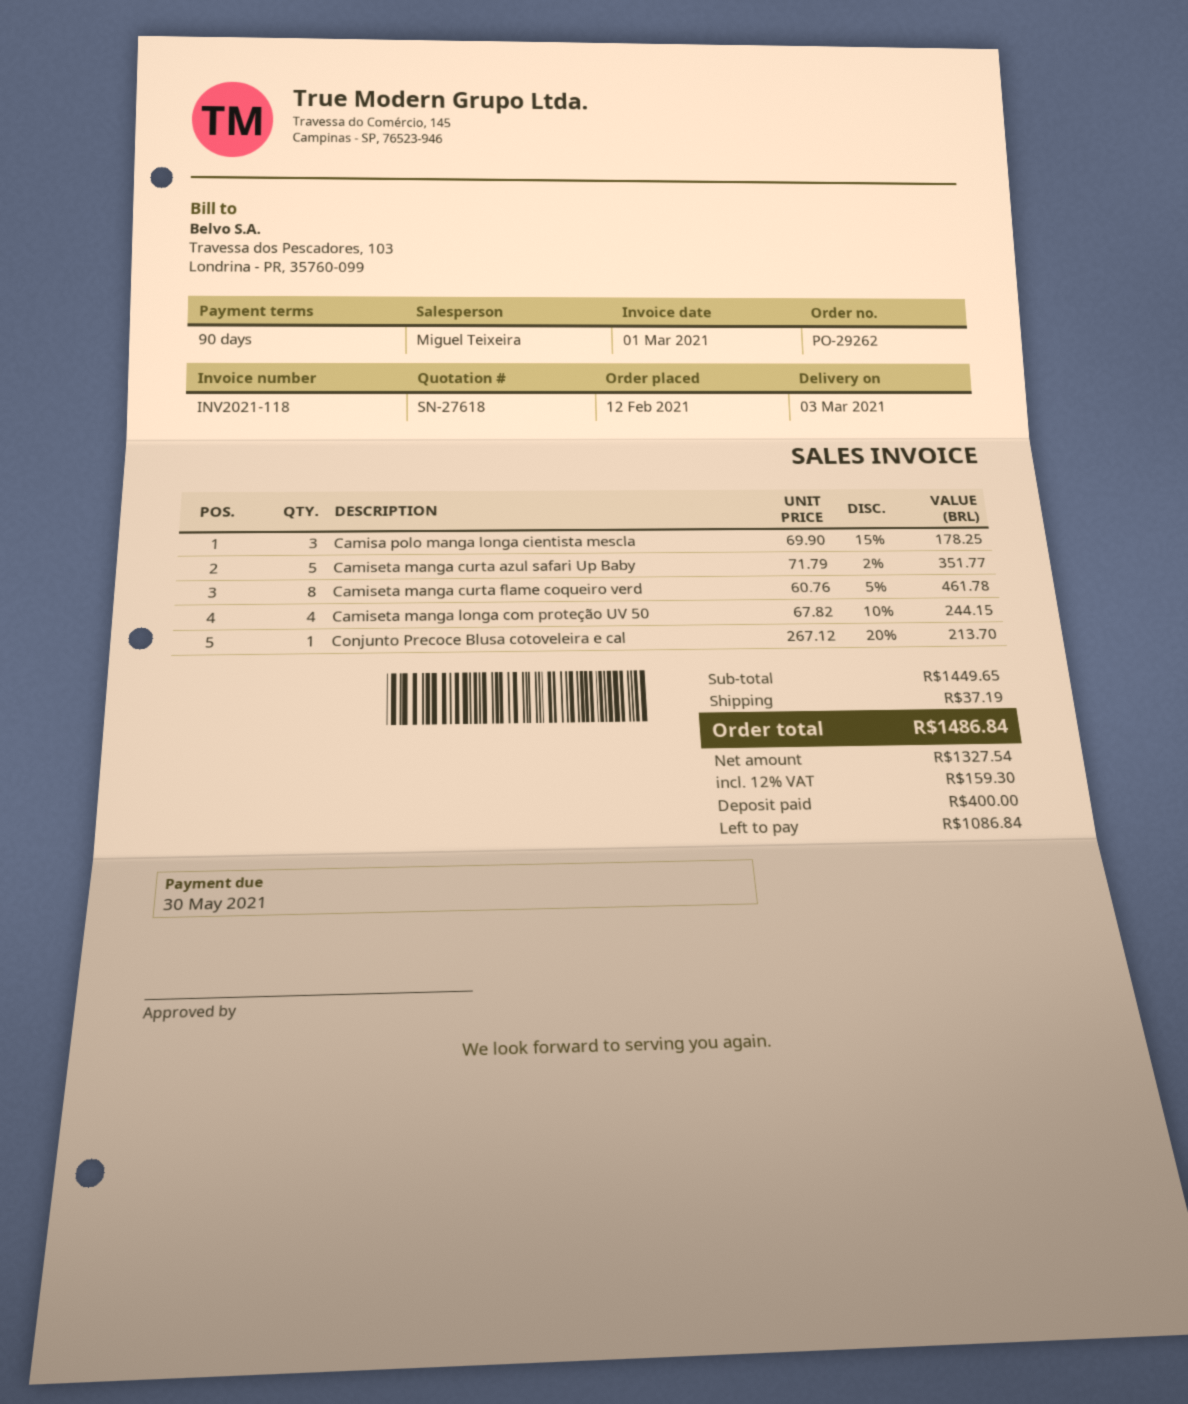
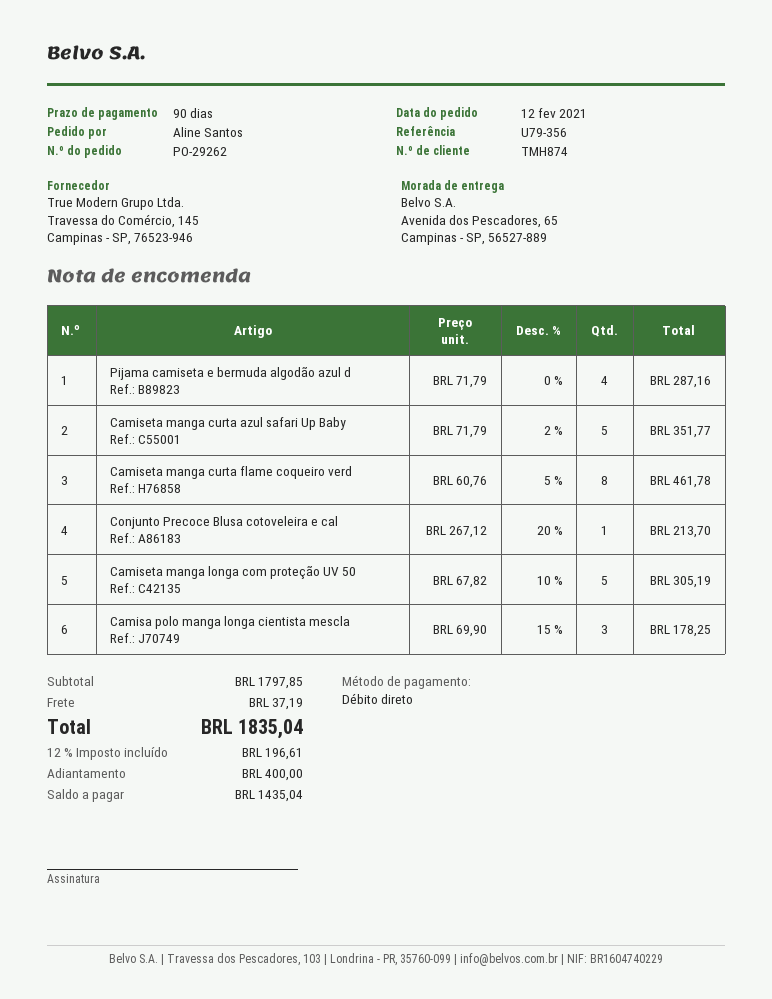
Camiseta manga longa com proteção UV 50: 4 x 67.82 - 10% = 244.15 -> 5 x 67.82 - 10% = 305.19
Pijama camiseta e bermuda algodão azul d: none -> 4 x 71.79 = 287.16
subtotal: 1449.65 -> 1797.85
tax: 12% = 159.30 -> 12% = 196.61
total: 1486.84 -> 1835.04
balance: 1086.84 -> 1435.04

